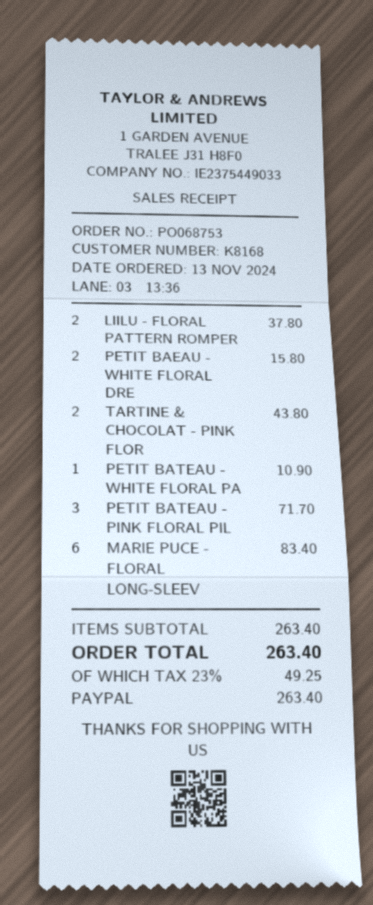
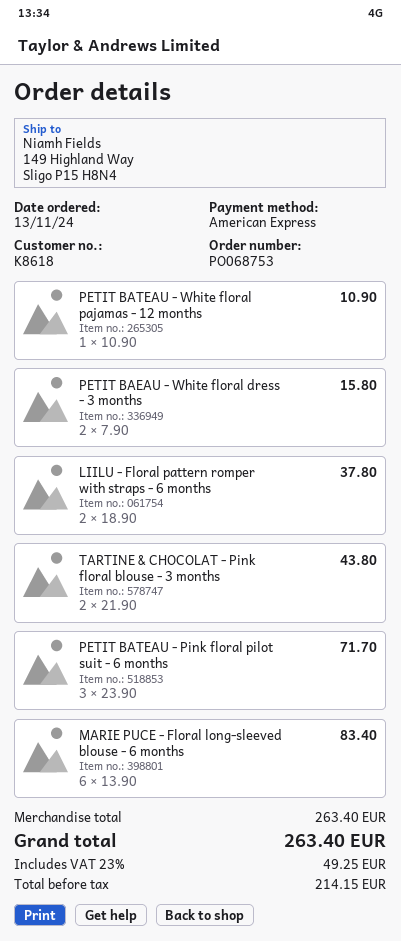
customer number: K8168 -> K8618
payment method: PayPal -> American Express

